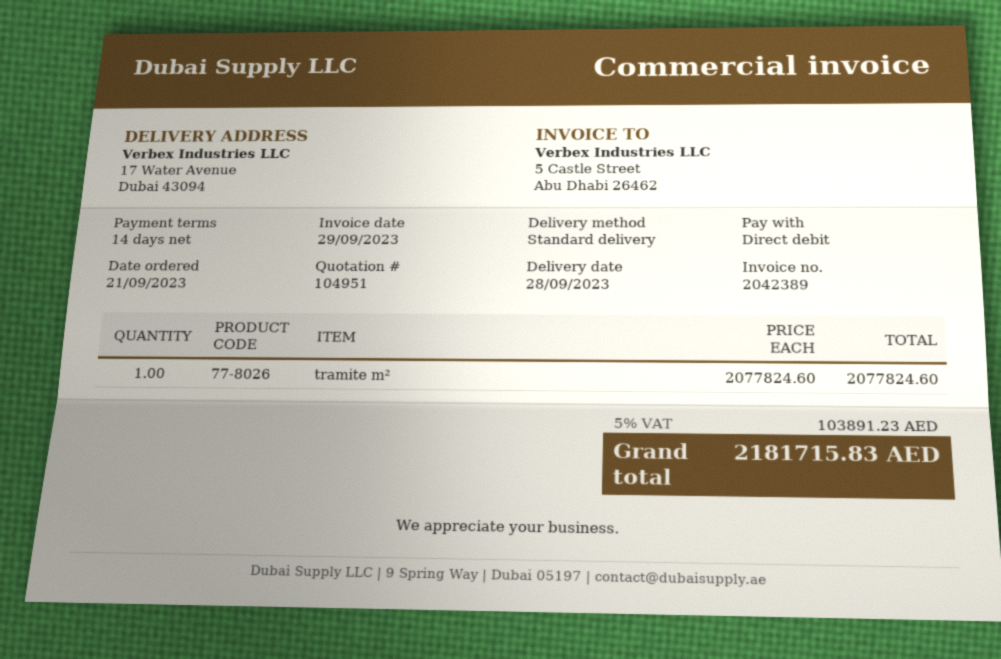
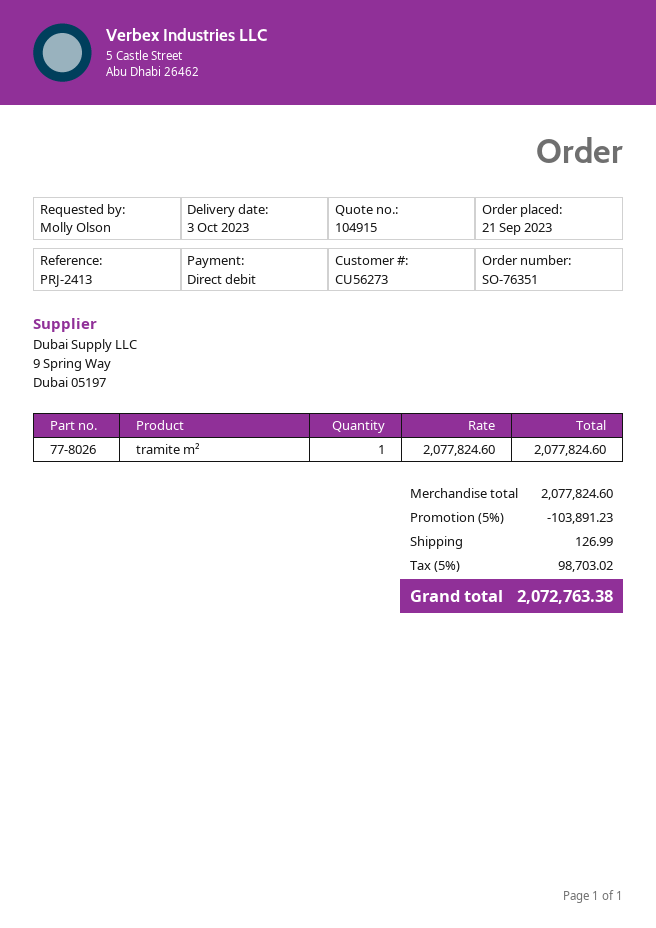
quote number: 104951 -> 104915
delivery date: 2023-09-28 -> 2023-10-03
discount: none -> 5% = 103891.23
shipping: none -> 126.99
tax: 5% = 103891.23 -> 5% = 98703.02
total: 2181715.83 -> 2072763.38

